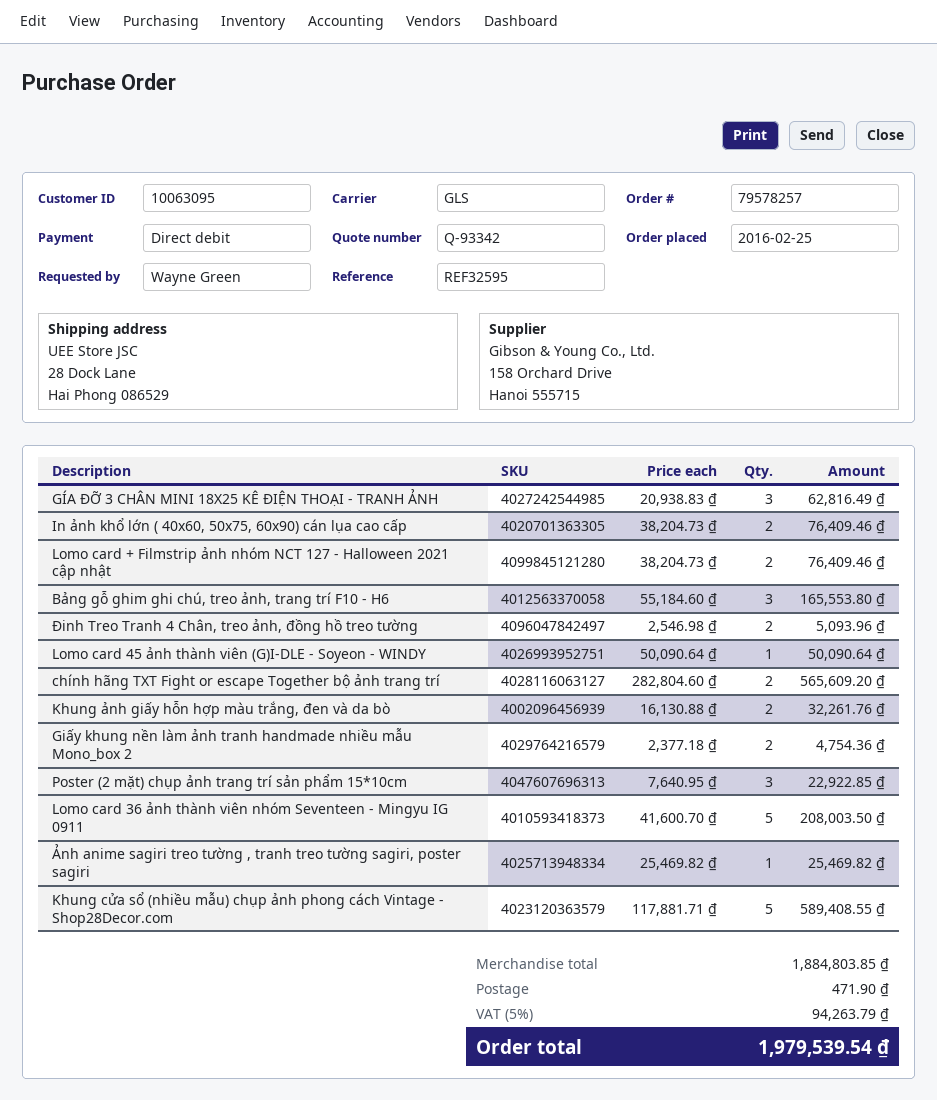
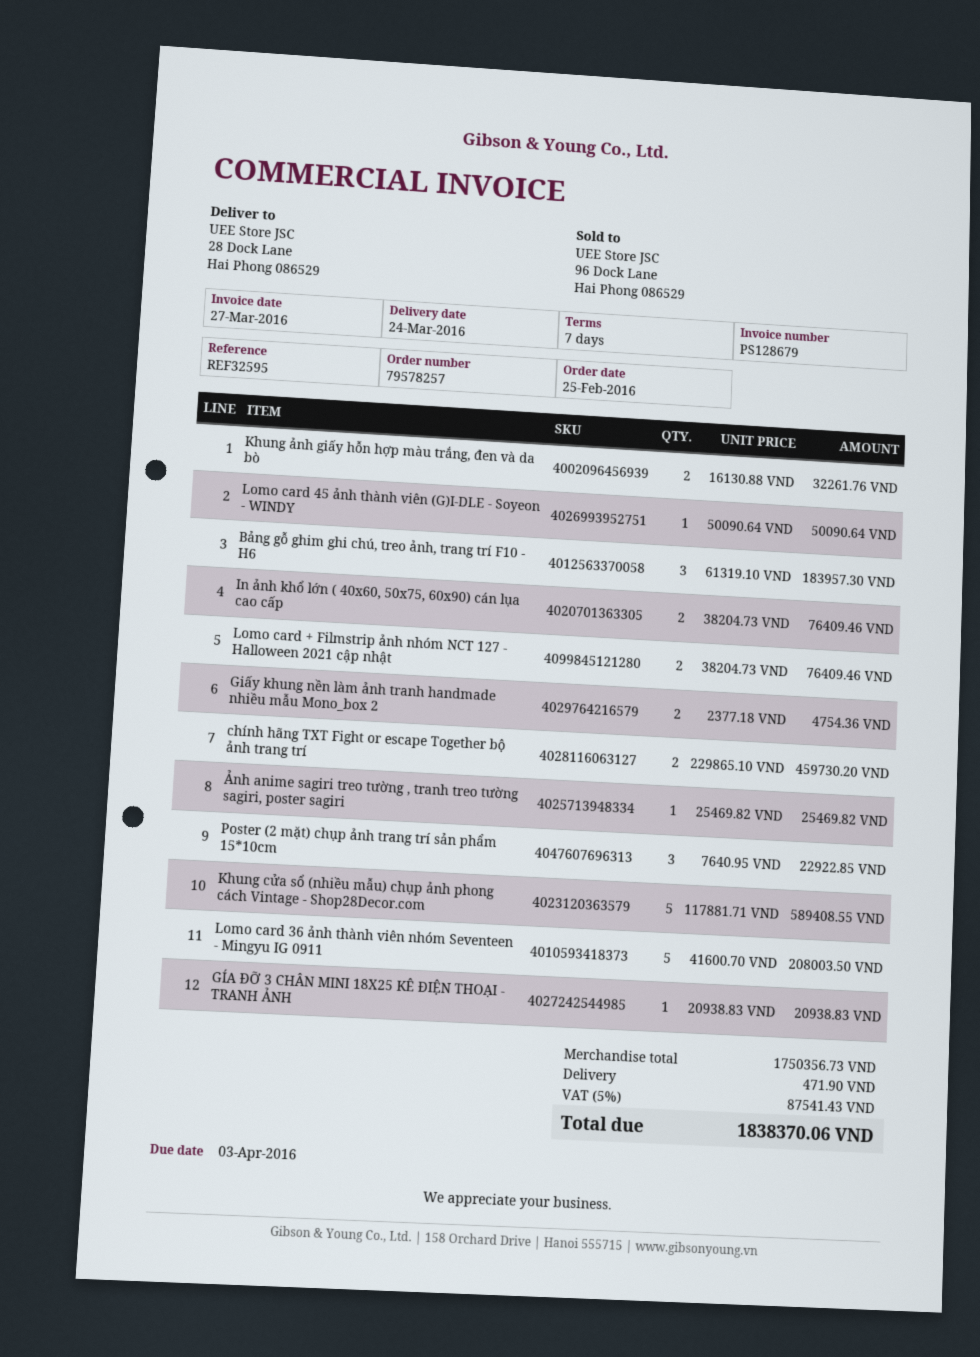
GÍA ĐỠ 3 CHÂN MINI 18X25 KÊ ĐIỆN THOẠI - TRANH ẢNH: 3 x 20938.83 = 62816.49 -> 1 x 20938.83 = 20938.83
Bảng gỗ ghim ghi chú, treo ảnh, trang trí F10 - H6: 3 x 55184.60 = 165553.80 -> 3 x 61319.10 = 183957.30
Đinh Treo Tranh 4 Chân, treo ảnh, đồng hồ treo tường: 2 x 2546.98 = 5093.96 -> none
chính hãng TXT Fight or escape Together bộ ảnh trang trí: 2 x 282804.60 = 565609.20 -> 2 x 229865.10 = 459730.20
subtotal: 1884803.85 -> 1750356.73
tax: 5% = 94263.79 -> 5% = 87541.43
total: 1979539.54 -> 1838370.06

